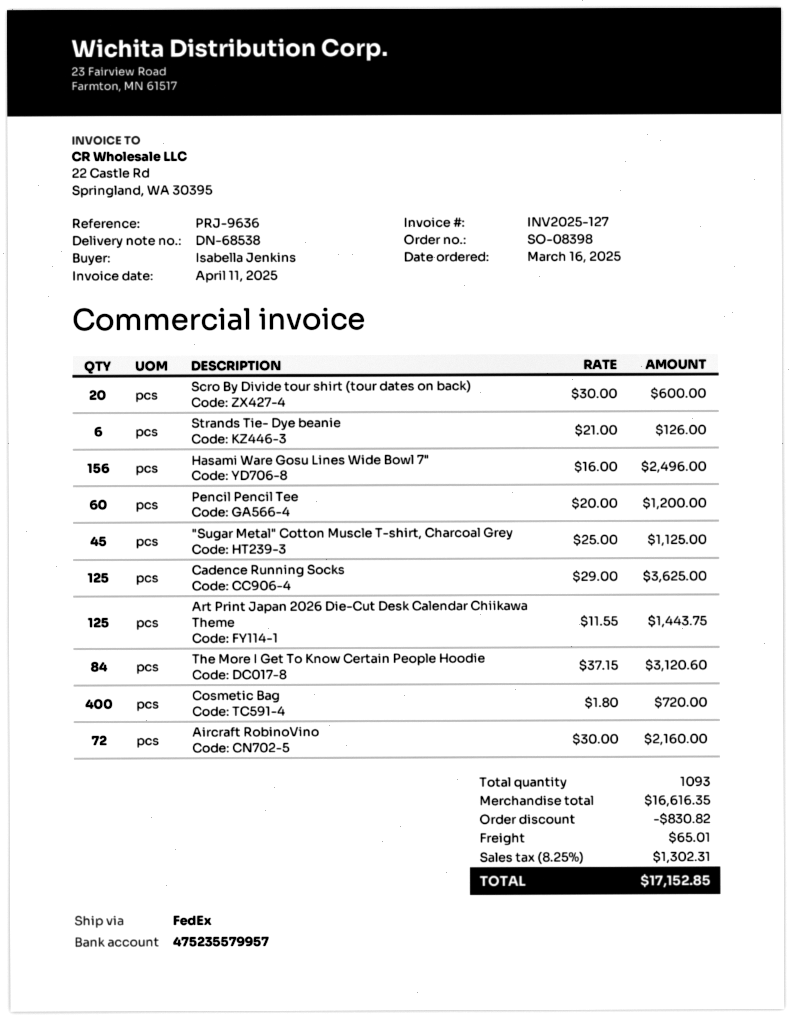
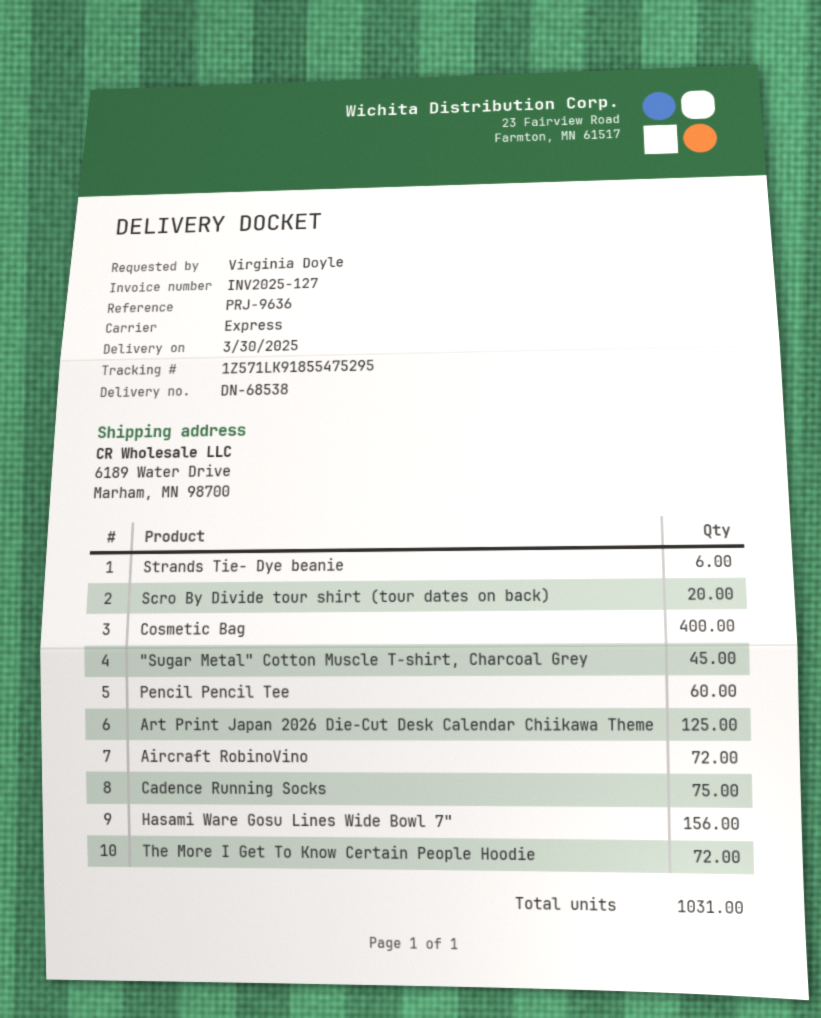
ordered by: Isabella Jenkins -> Virginia Doyle
shipping method: FedEx -> express
Cadence Running Socks: 125 -> 75
The More I Get To Know Certain People Hoodie: 84 -> 72
total quantity: 1093 -> 1031

